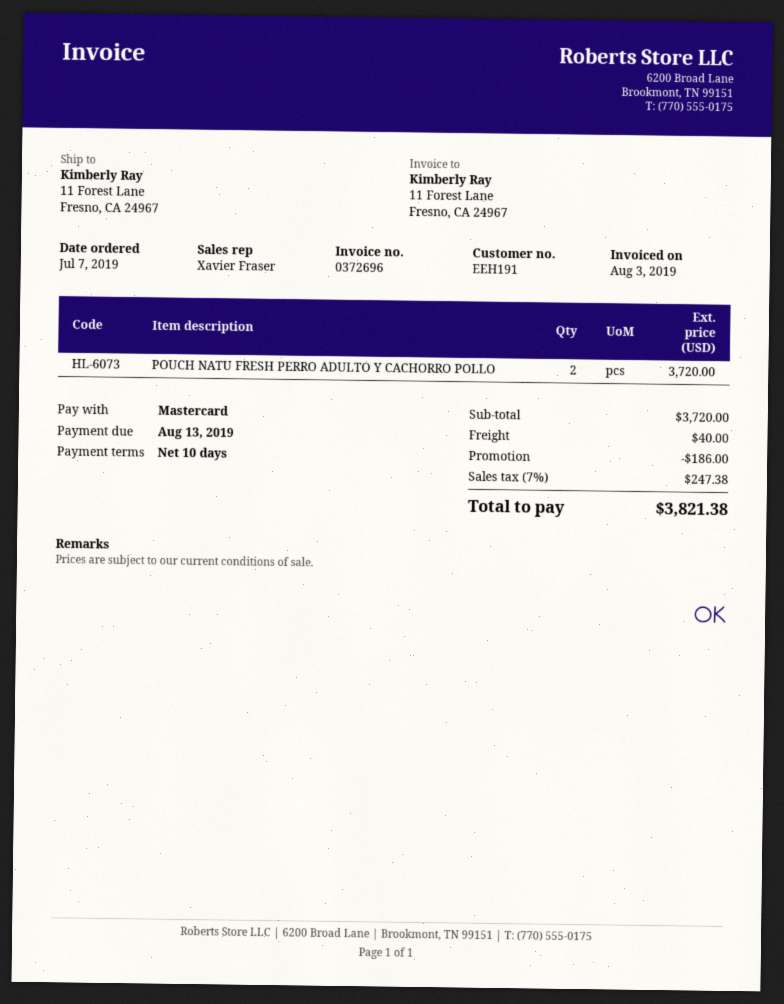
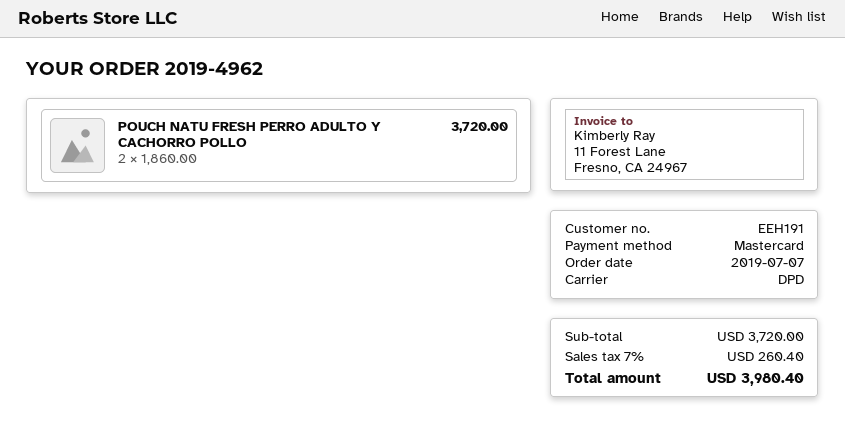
discount: 186.00 -> none
shipping: 40.00 -> none
tax: 7% = 247.38 -> 7% = 260.40
total: 3821.38 -> 3980.40

